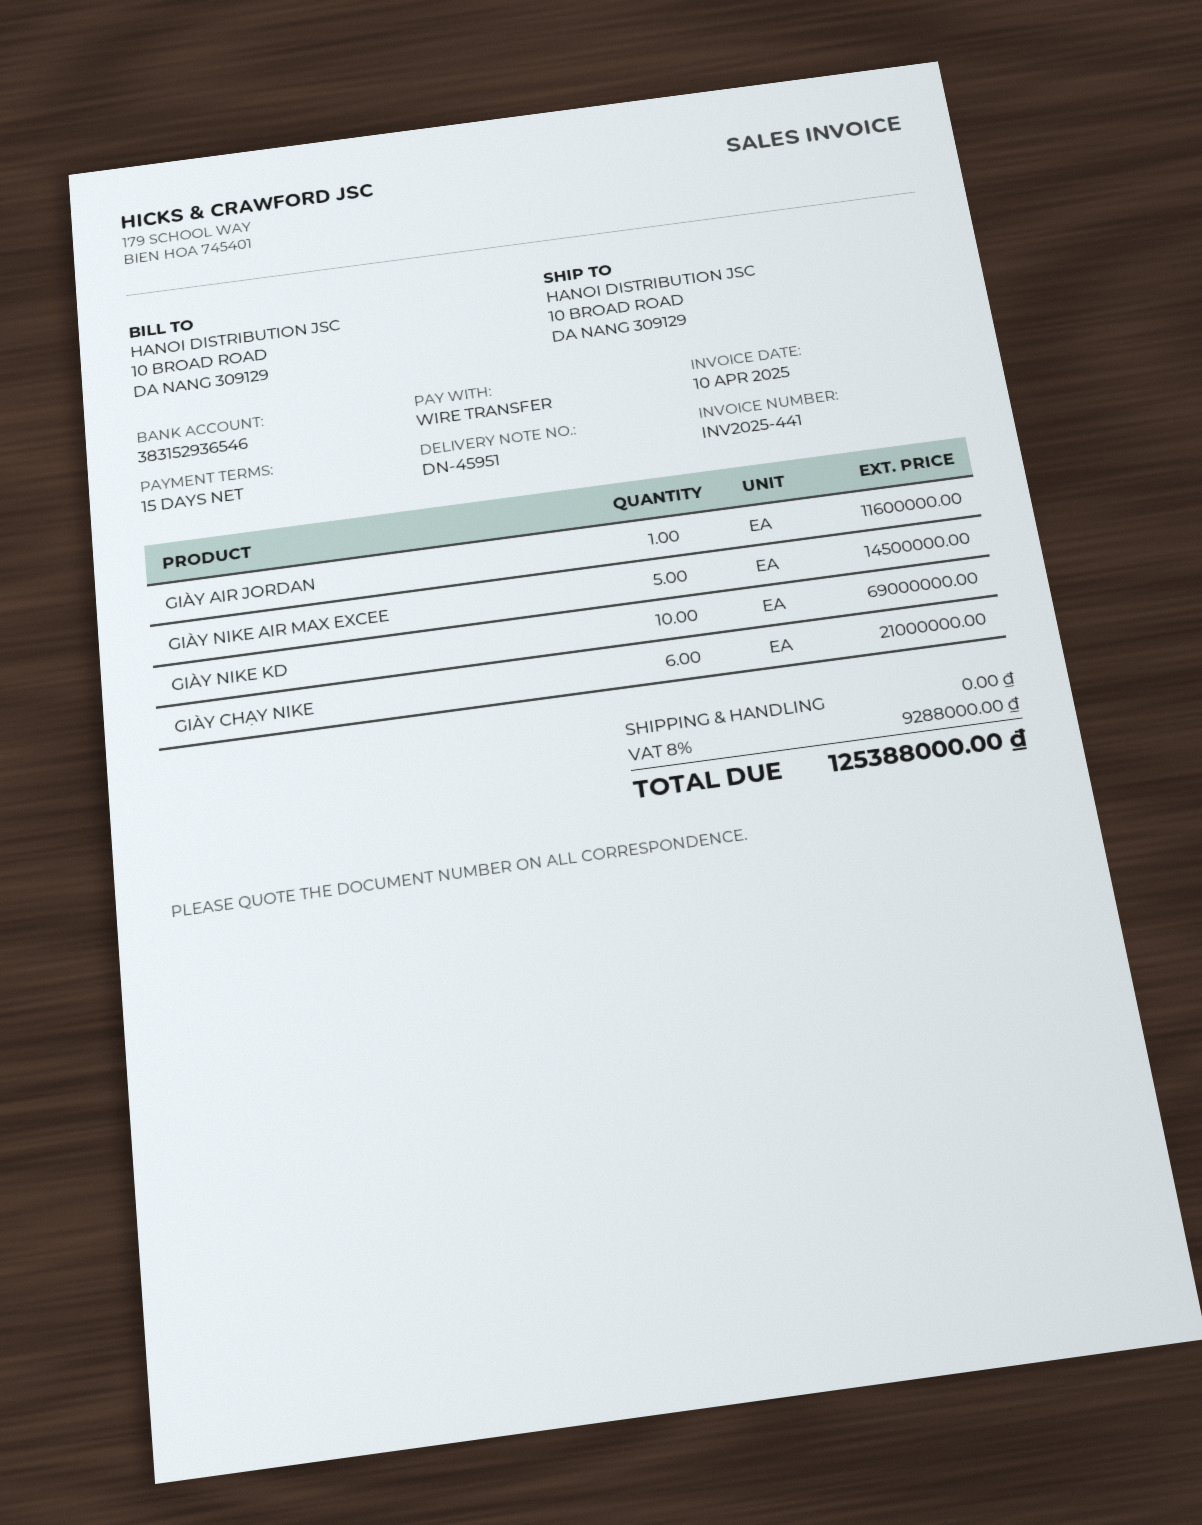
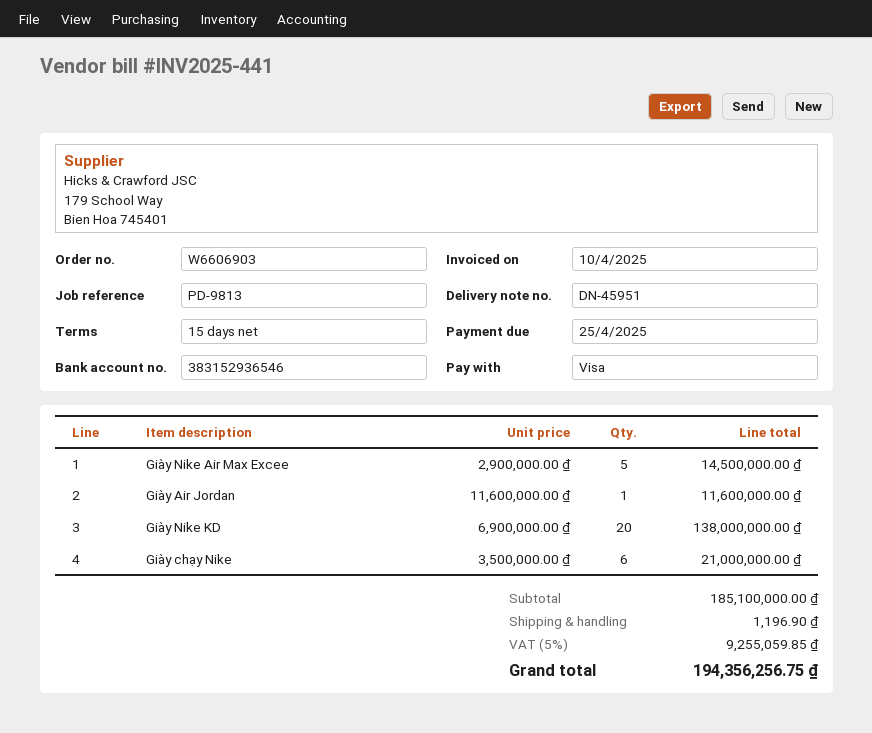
payment method: bank transfer -> Visa
GIÀY NIKE KD: 10 for 69000000.00 -> 20 for 138000000.00
shipping: 0.00 -> 1196.90
tax: 8% = 9288000.00 -> 5% = 9255059.85
total: 125388000.00 -> 194356256.75

